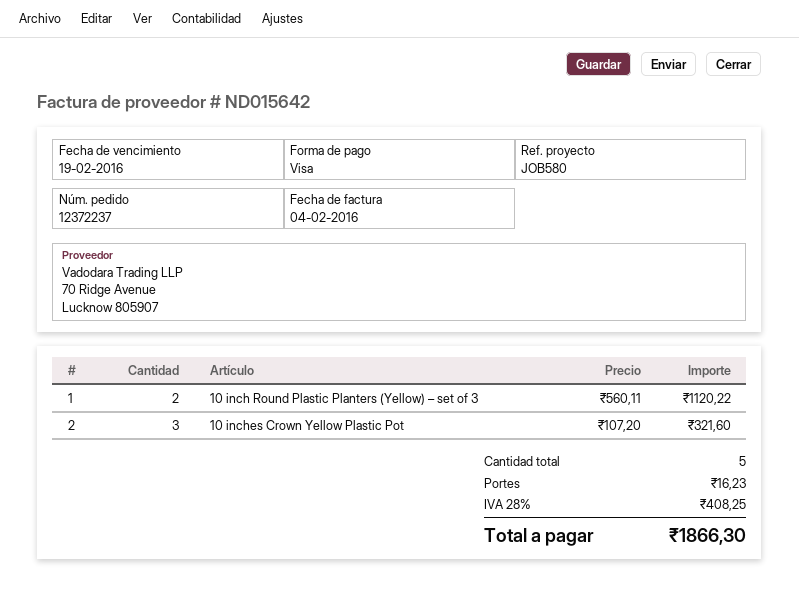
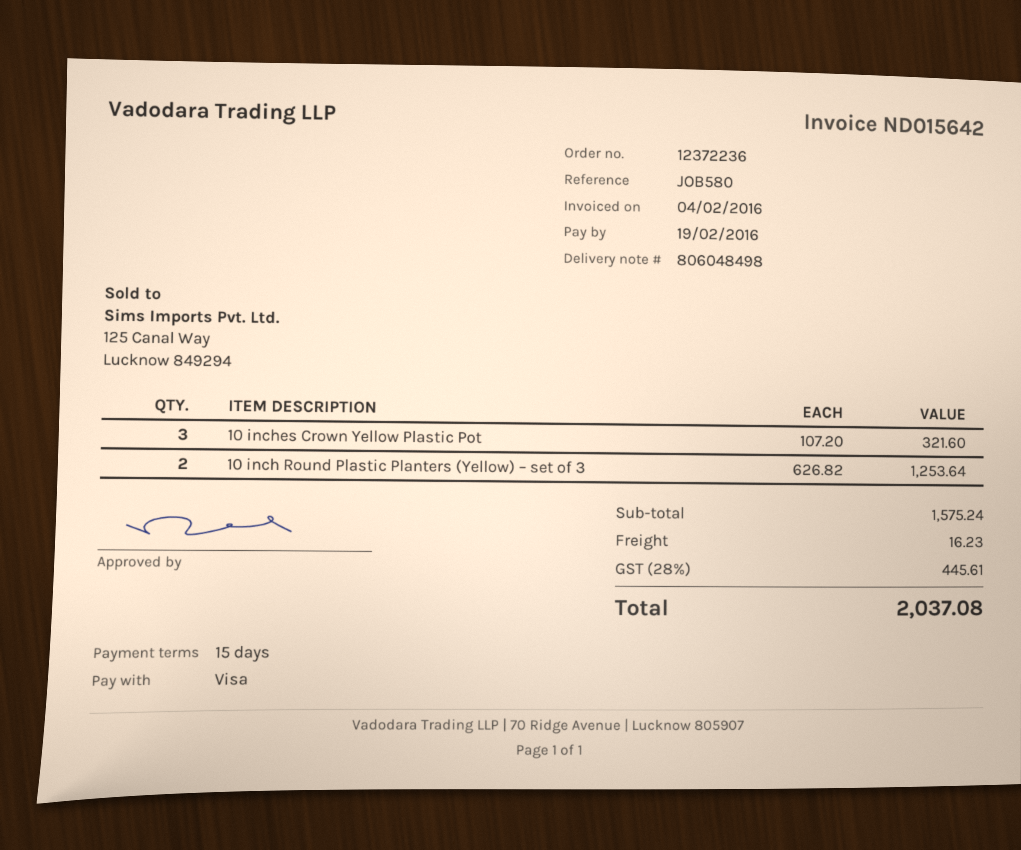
order number: 12372237 -> 12372236
10 inch Round Plastic Planters (Yellow) – set of 3: 2 x 560.11 = 1120.22 -> 2 x 626.82 = 1253.64
tax: 28% = 408.25 -> 28% = 445.61
total: 1866.30 -> 2037.08

